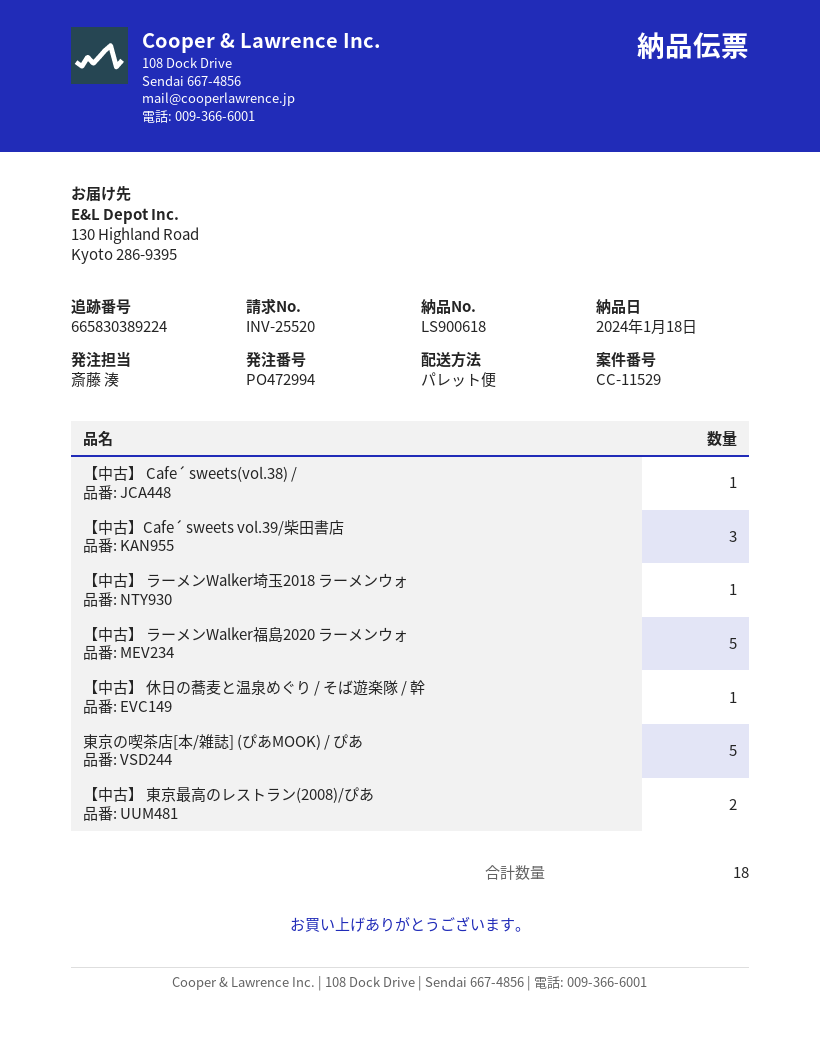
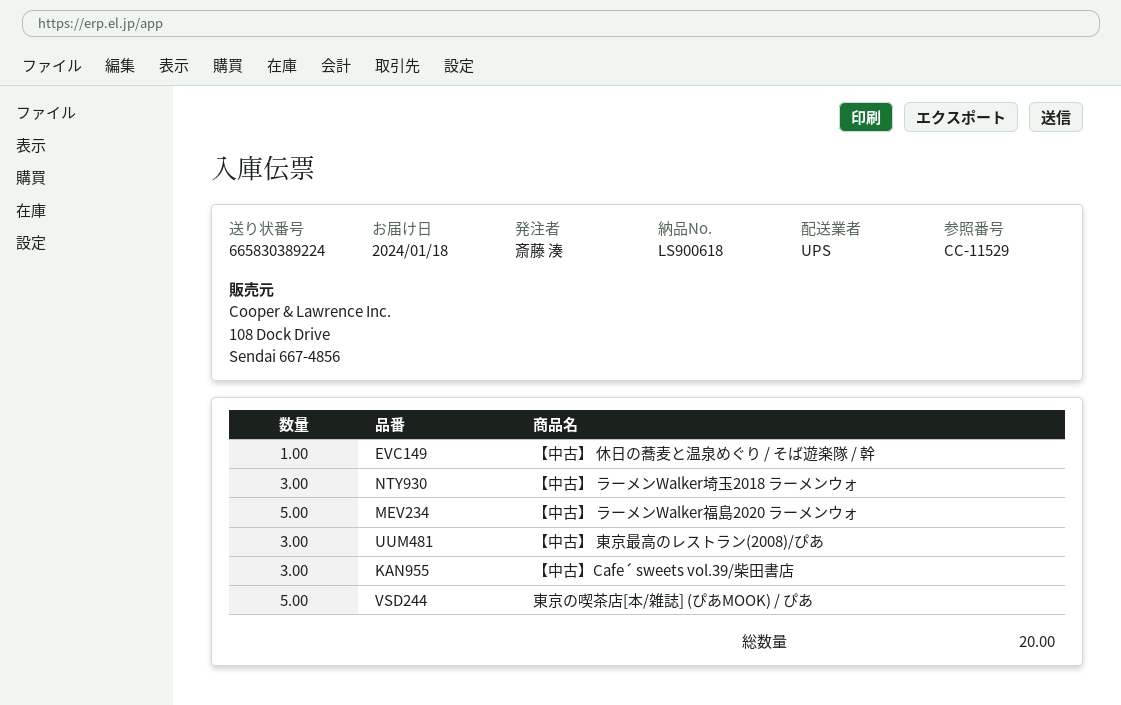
shipping method: pallet freight -> UPS
【中古】 Cafe´ sweets(vol.38) /: 1 -> none
【中古】 ラーメンWalker埼玉2018 ラーメンウォ: 1 -> 3
【中古】 東京最高のレストラン(2008)/ぴあ: 2 -> 3
total quantity: 18 -> 20

